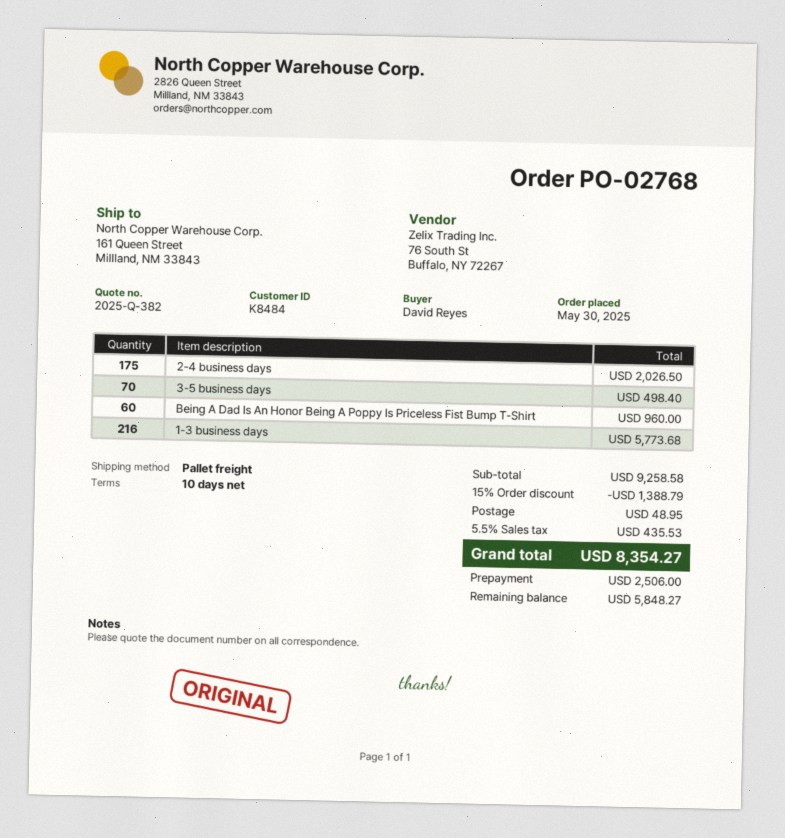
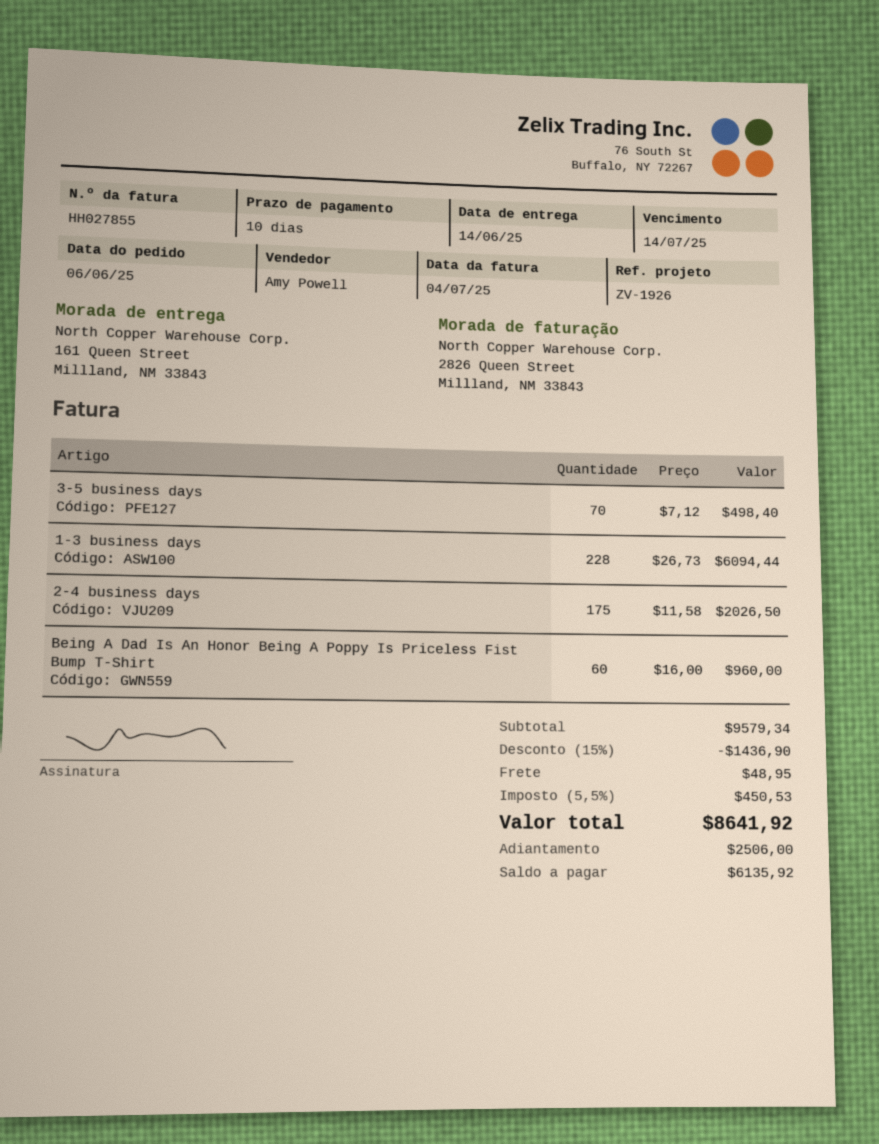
order date: 2025-05-30 -> 2025-06-06
1-3 business days: 216 for 5773.68 -> 228 for 6094.44
subtotal: 9258.58 -> 9579.34
discount: 15% = 1388.79 -> 15% = 1436.90
tax: 5.5% = 435.53 -> 5.5% = 450.53
total: 8354.27 -> 8641.92
balance: 5848.27 -> 6135.92

